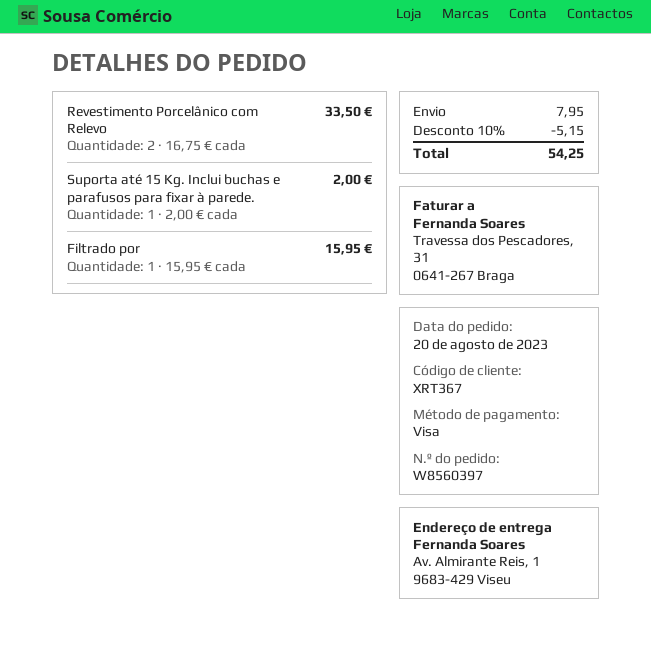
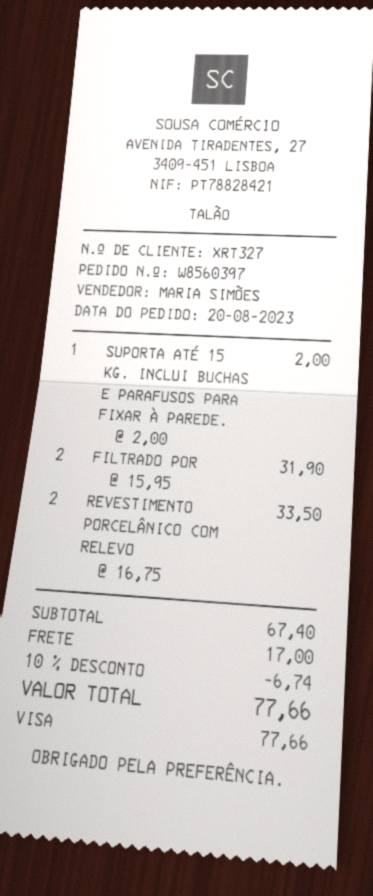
customer number: XRT367 -> XRT327
Filtrado por: 1 x 15.95 = 15.95 -> 2 x 15.95 = 31.90
discount: 10% = 5.15 -> 10% = 6.74
shipping: 7.95 -> 17.00
total: 54.25 -> 77.66

